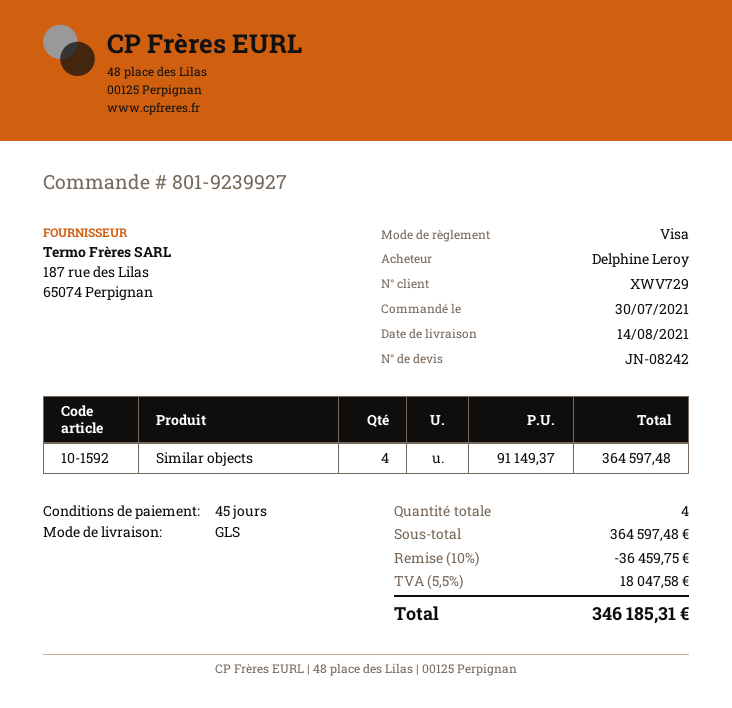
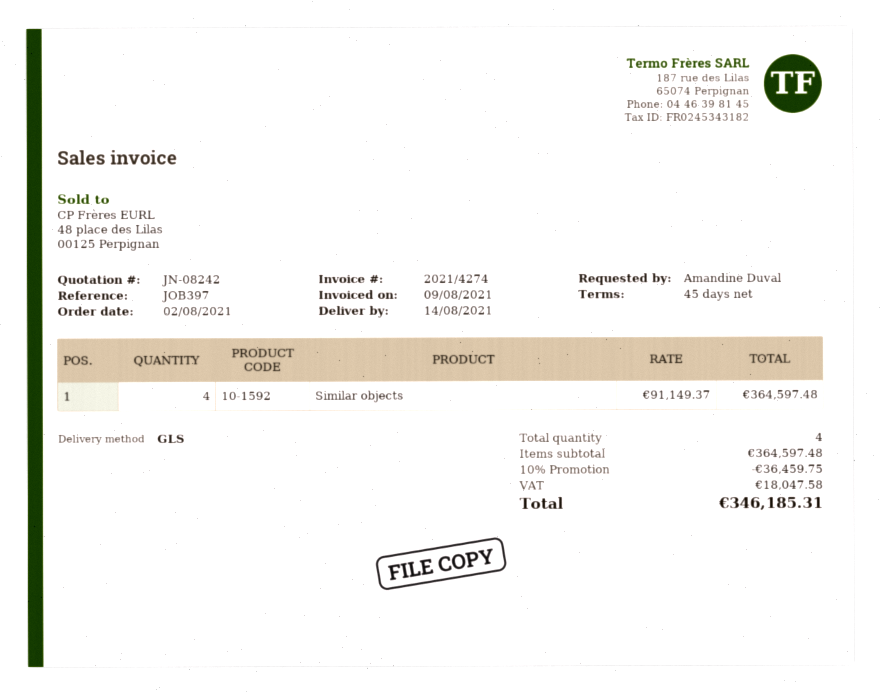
order date: 2021-07-30 -> 2021-08-02
ordered by: Delphine Leroy -> Amandine Duval

